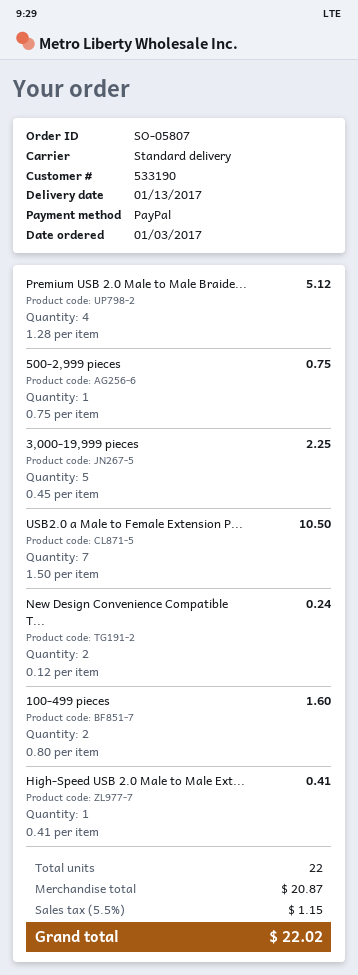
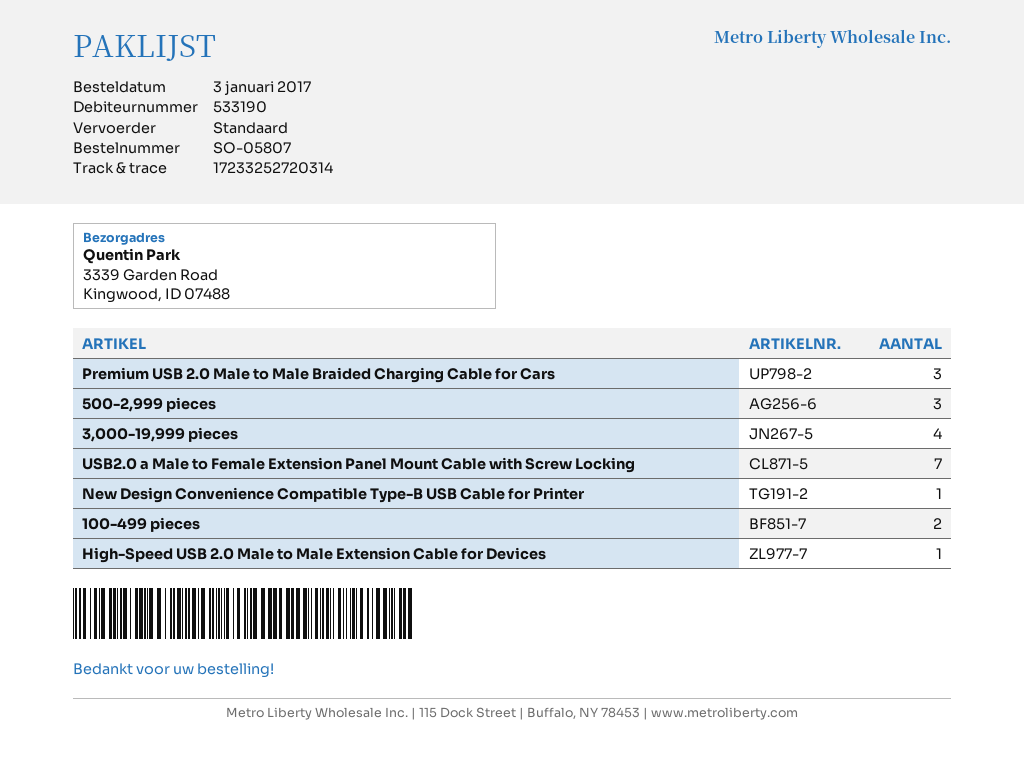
Premium USB 2.0 Male to Male Braide...: 4 -> 3
500-2,999 pieces: 1 -> 3
3,000-19,999 pieces: 5 -> 4
New Design Convenience Compatible T...: 2 -> 1

